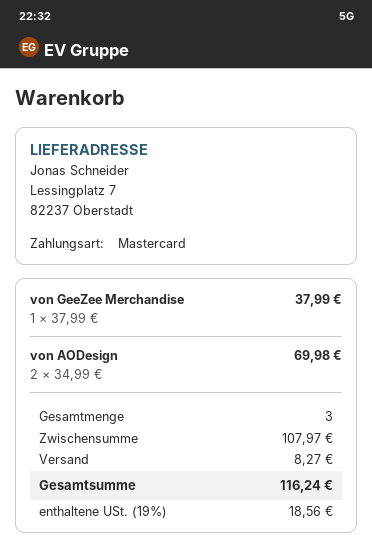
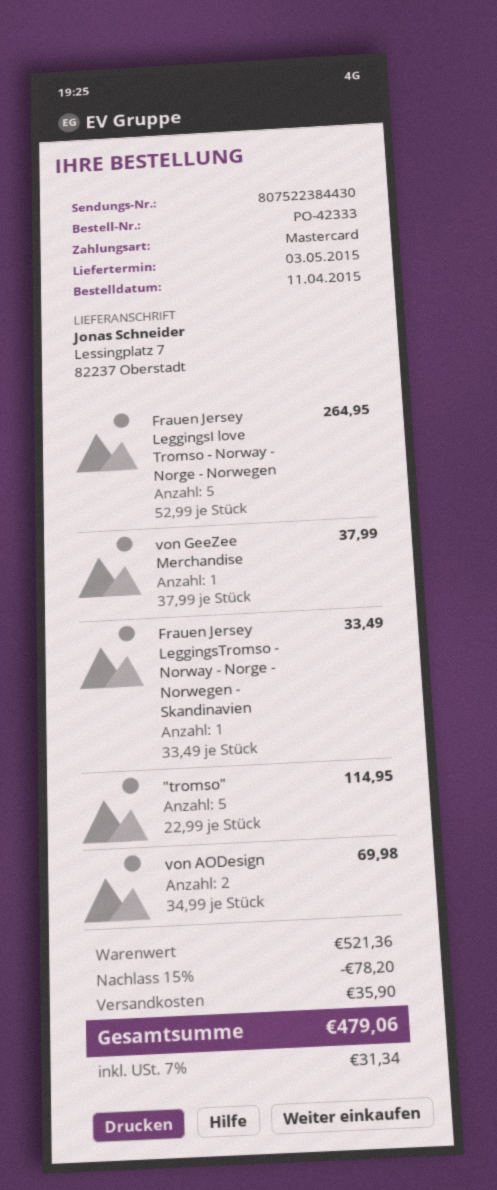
Frauen Jersey LeggingsI love Tromso - Norway - Norge - Norwegen: none -> 5 x 52.99 = 264.95
Frauen Jersey LeggingsTromso - Norway - Norge - Norwegen - Skandinavien: none -> 1 x 33.49 = 33.49
"tromso": none -> 5 x 22.99 = 114.95
subtotal: 107.97 -> 521.36
discount: none -> 15% = 78.20
shipping: 8.27 -> 35.90
tax: 19% = 18.56 -> 7% = 31.34
total: 116.24 -> 479.06

